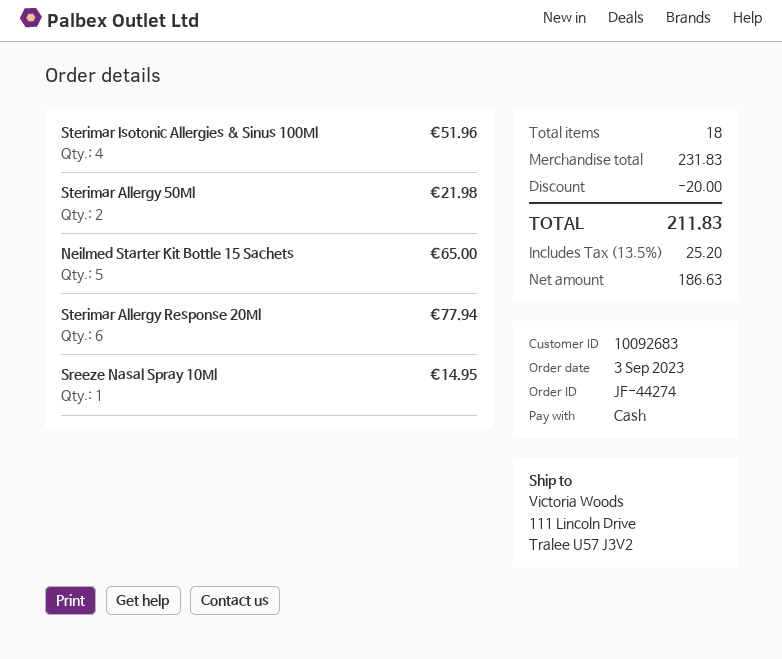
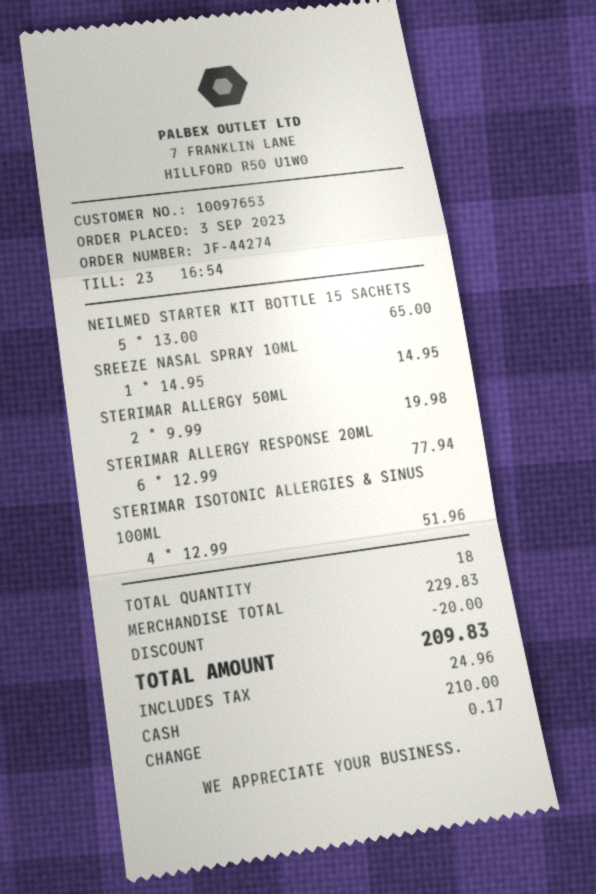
customer number: 10092683 -> 10097653
Sterimar Allergy 50Ml: 2 for 21.98 -> 2 for 19.98
subtotal: 231.83 -> 229.83
tax: 25.20 -> 24.96
total: 211.83 -> 209.83

